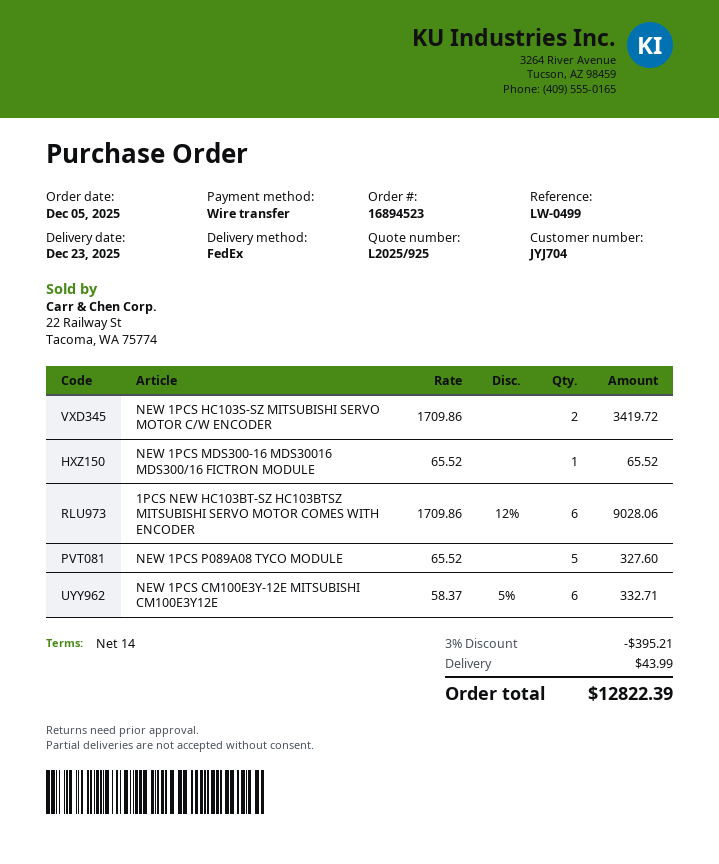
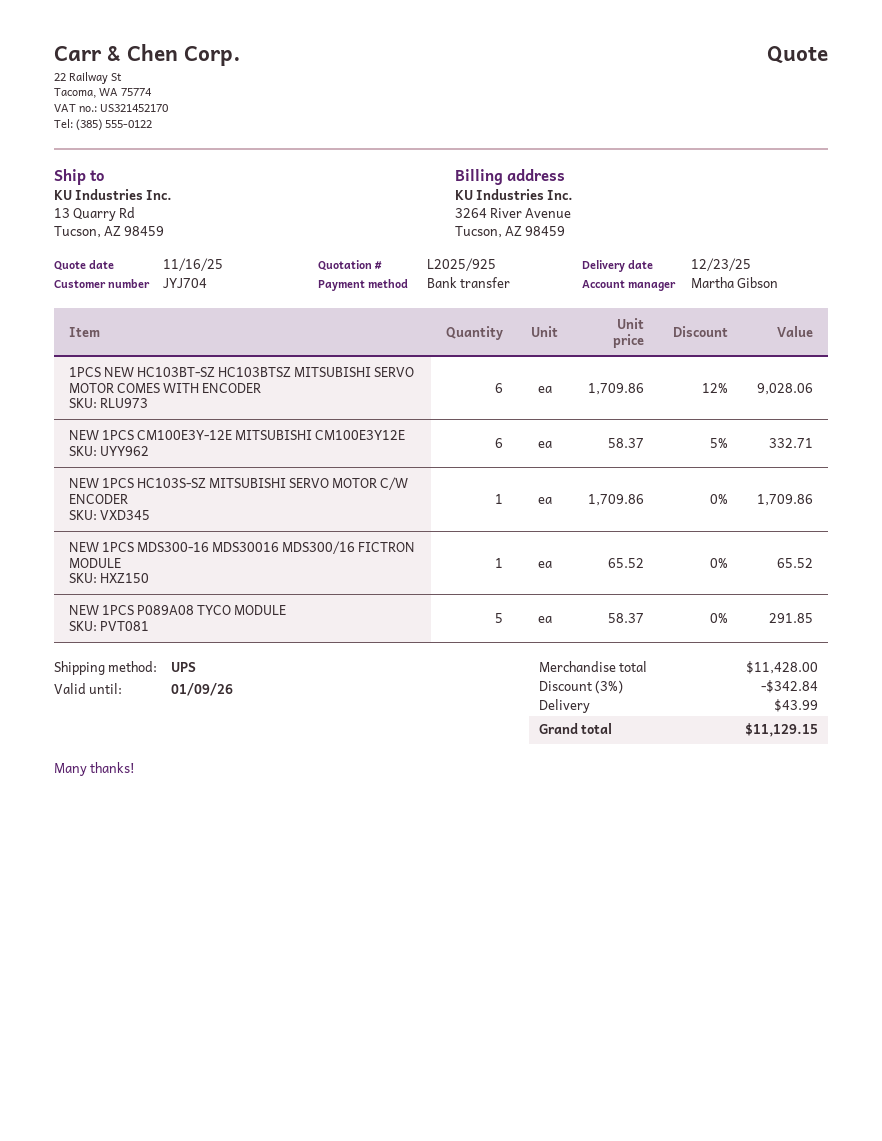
shipping method: FedEx -> UPS
NEW 1PCS HC103S-SZ MITSUBISHI SERVO MOTOR C/W ENCODER: 2 x 1709.86 = 3419.72 -> 1 x 1709.86 = 1709.86
NEW 1PCS P089A08 TYCO MODULE: 5 x 65.52 = 327.60 -> 5 x 58.37 = 291.85
discount: 3% = 395.21 -> 3% = 342.84
total: 12822.39 -> 11129.15

